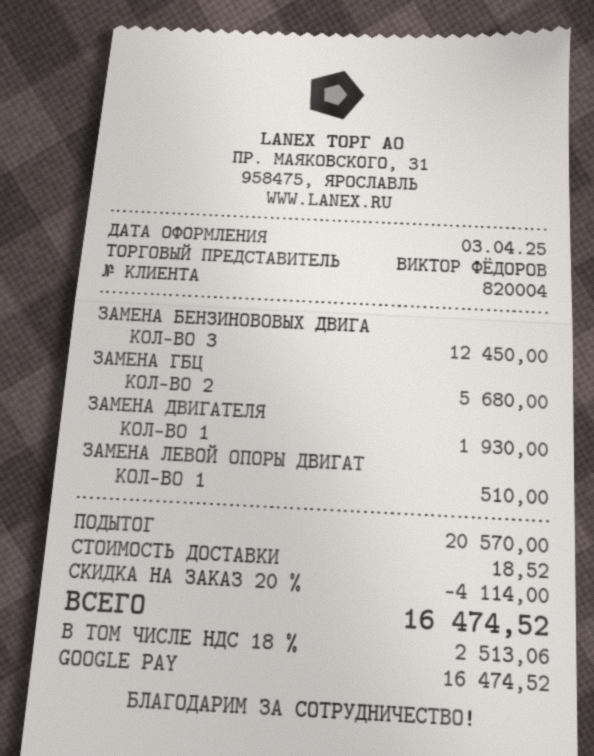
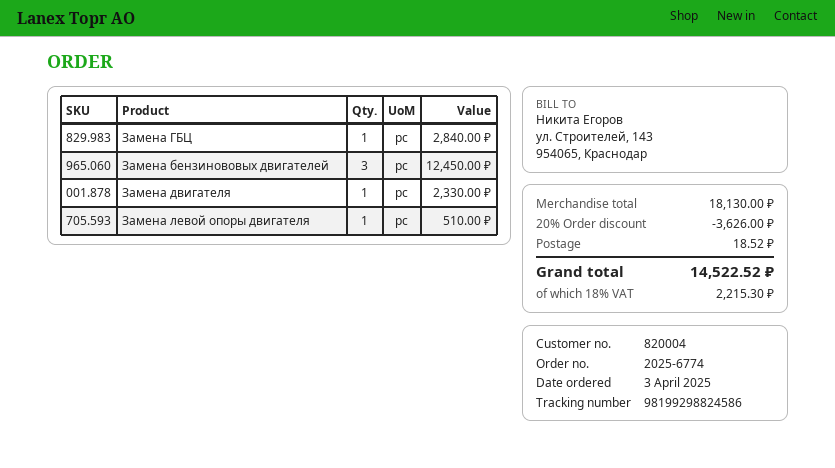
ЗАМЕНА ГБЦ: 2 for 5680.00 -> 1 for 2840.00
ЗАМЕНА ДВИГАТЕЛЯ: 1 for 1930.00 -> 1 for 2330.00
subtotal: 20570.00 -> 18130.00
discount: 20% = 4114.00 -> 20% = 3626.00
tax: 18% = 2513.06 -> 18% = 2215.30
total: 16474.52 -> 14522.52

